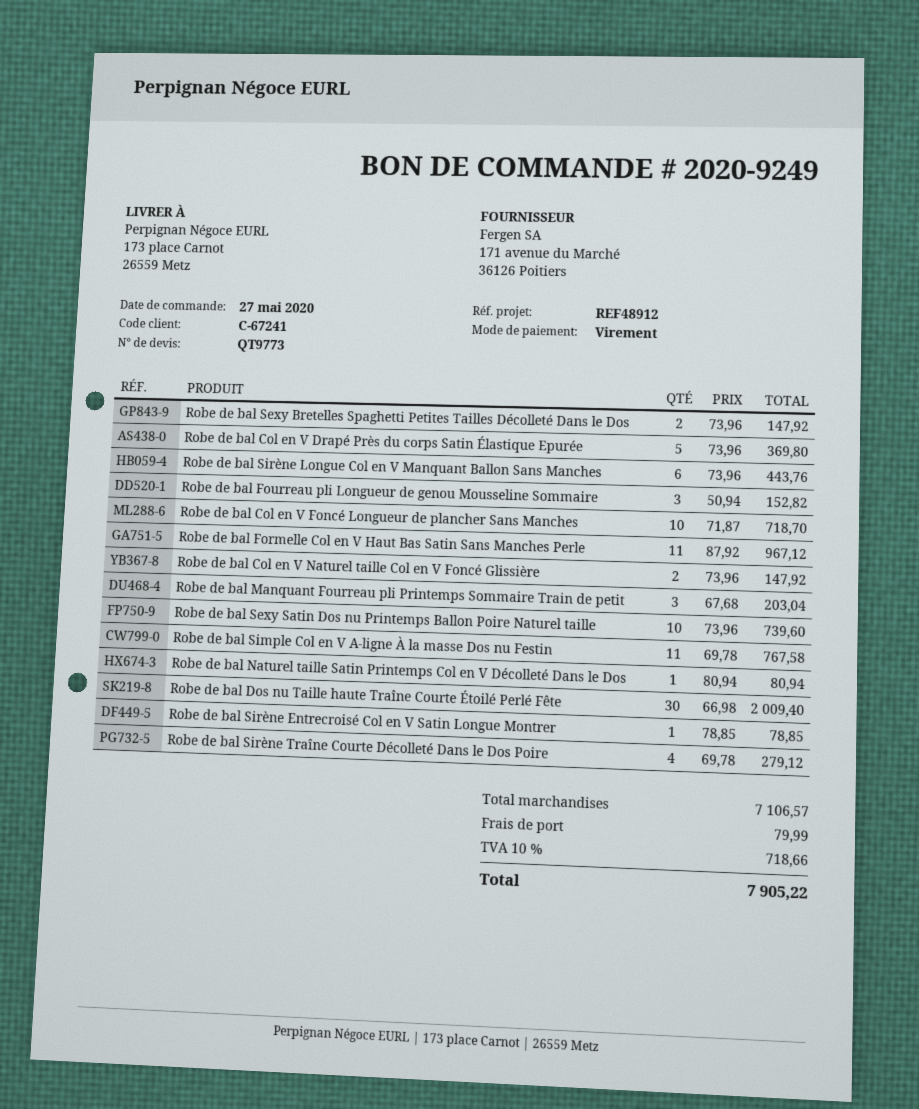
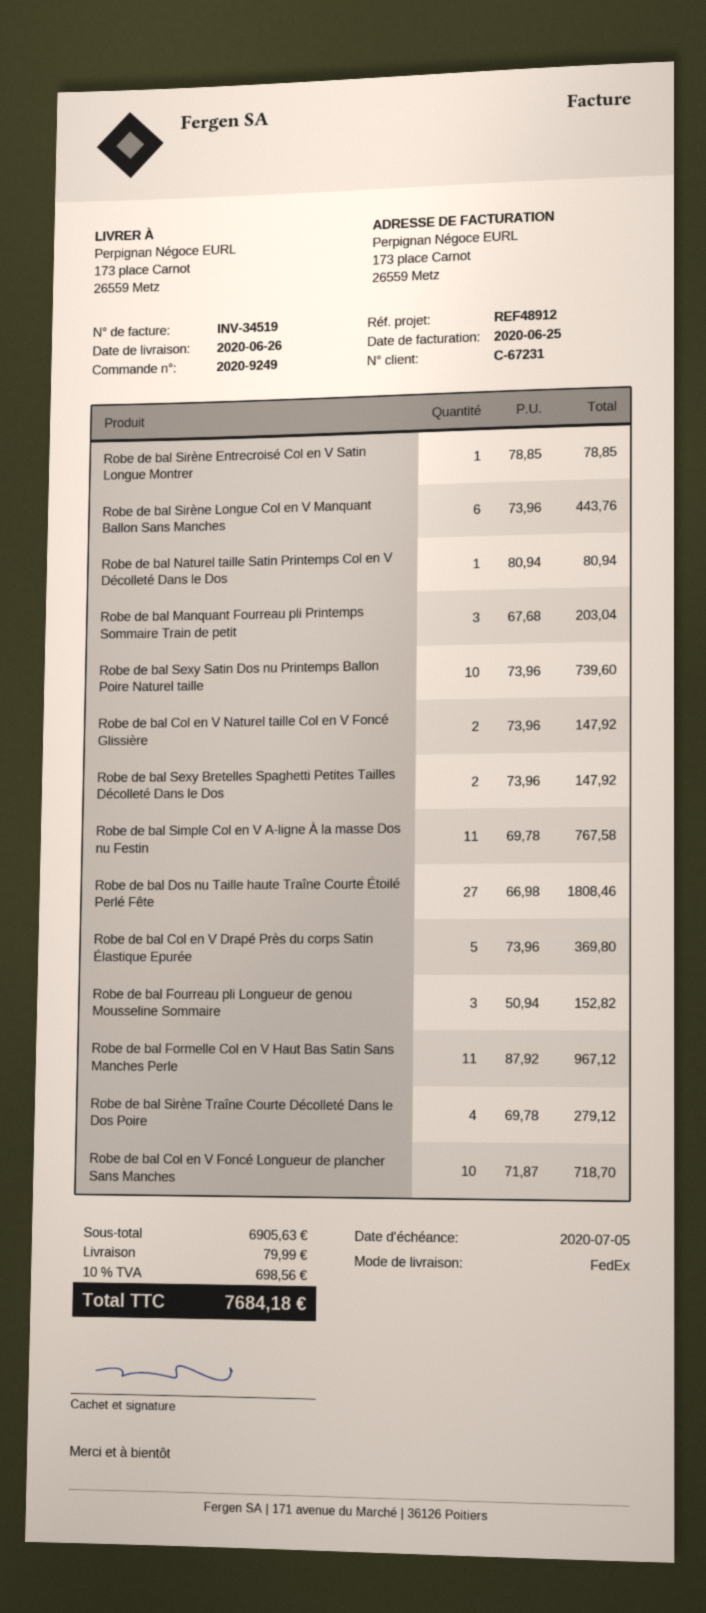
customer number: C-67241 -> C-67231
Robe de bal Dos nu Taille haute Traîne Courte Étoilé Perlé Fête: 30 x 66.98 = 2009.40 -> 27 x 66.98 = 1808.46
subtotal: 7106.57 -> 6905.63
tax: 10% = 718.66 -> 10% = 698.56
total: 7905.22 -> 7684.18

